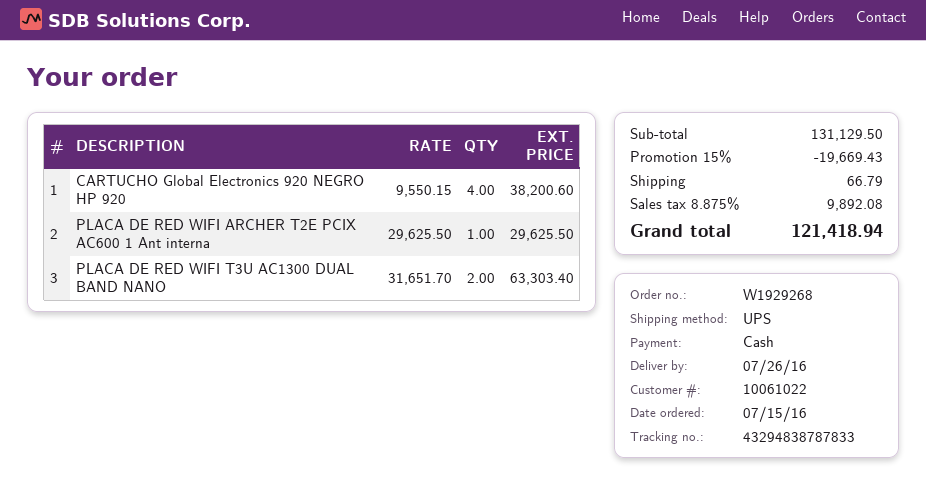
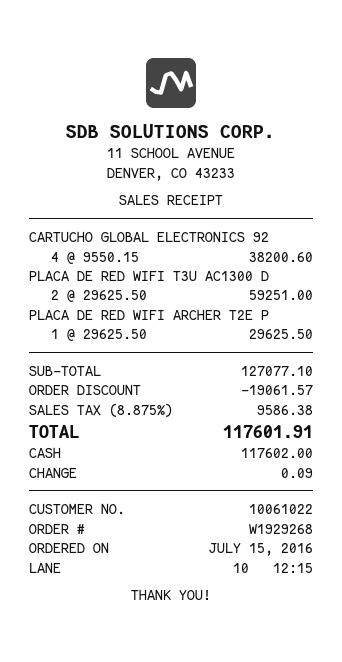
PLACA DE RED WIFI T3U AC1300 DUAL BAND NANO: 2 x 31651.70 = 63303.40 -> 2 x 29625.50 = 59251.00
subtotal: 131129.50 -> 127077.10
discount: 19669.43 -> 19061.57
shipping: 66.79 -> none
tax: 8.875% = 9892.08 -> 8.875% = 9586.38
total: 121418.94 -> 117601.91

